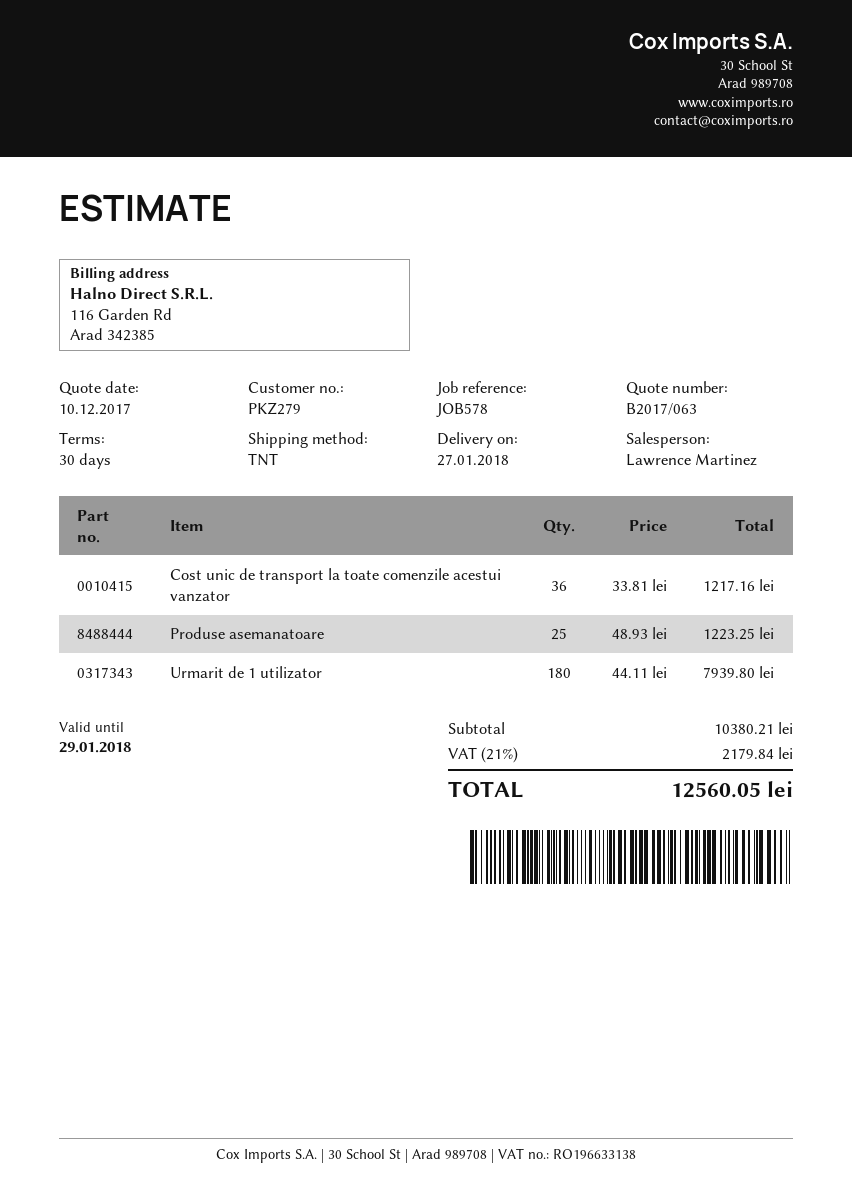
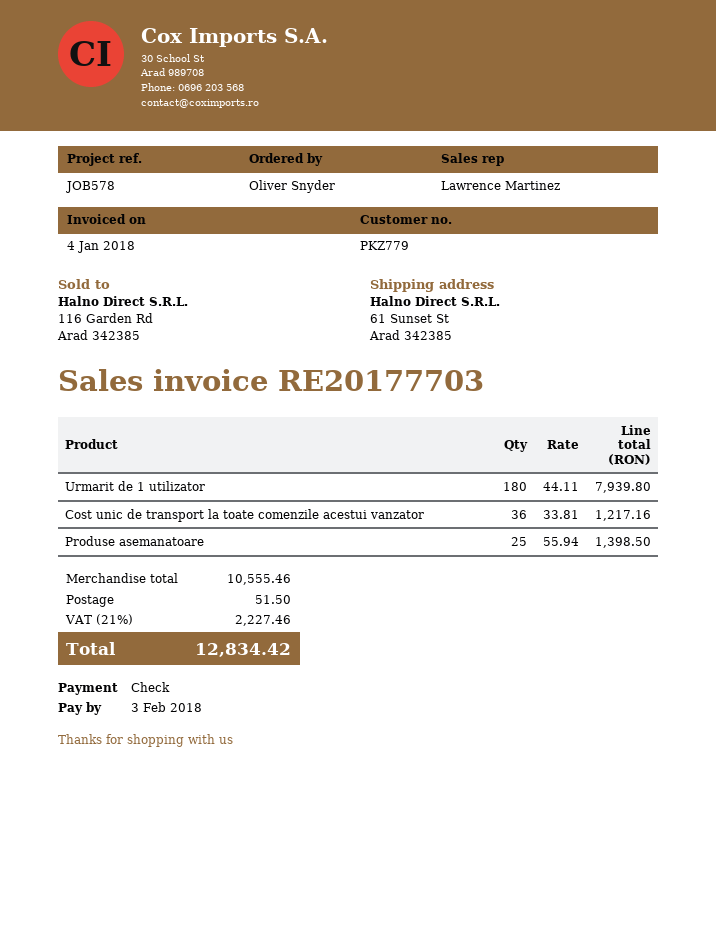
customer number: PKZ279 -> PKZ779
Produse asemanatoare: 25 x 48.93 = 1223.25 -> 25 x 55.94 = 1398.50
subtotal: 10380.21 -> 10555.46
shipping: none -> 51.50
tax: 21% = 2179.84 -> 21% = 2227.46
total: 12560.05 -> 12834.42

